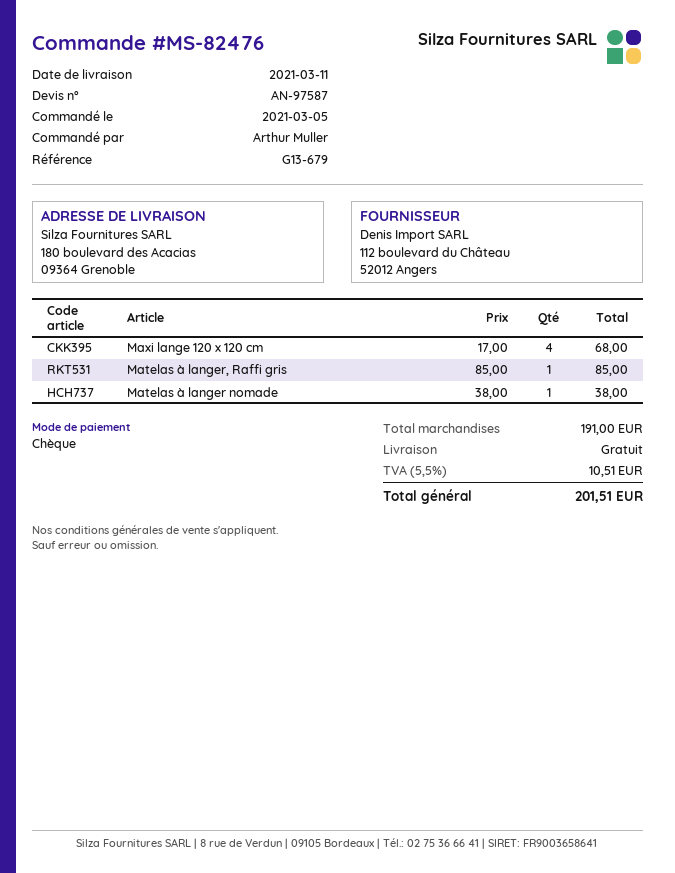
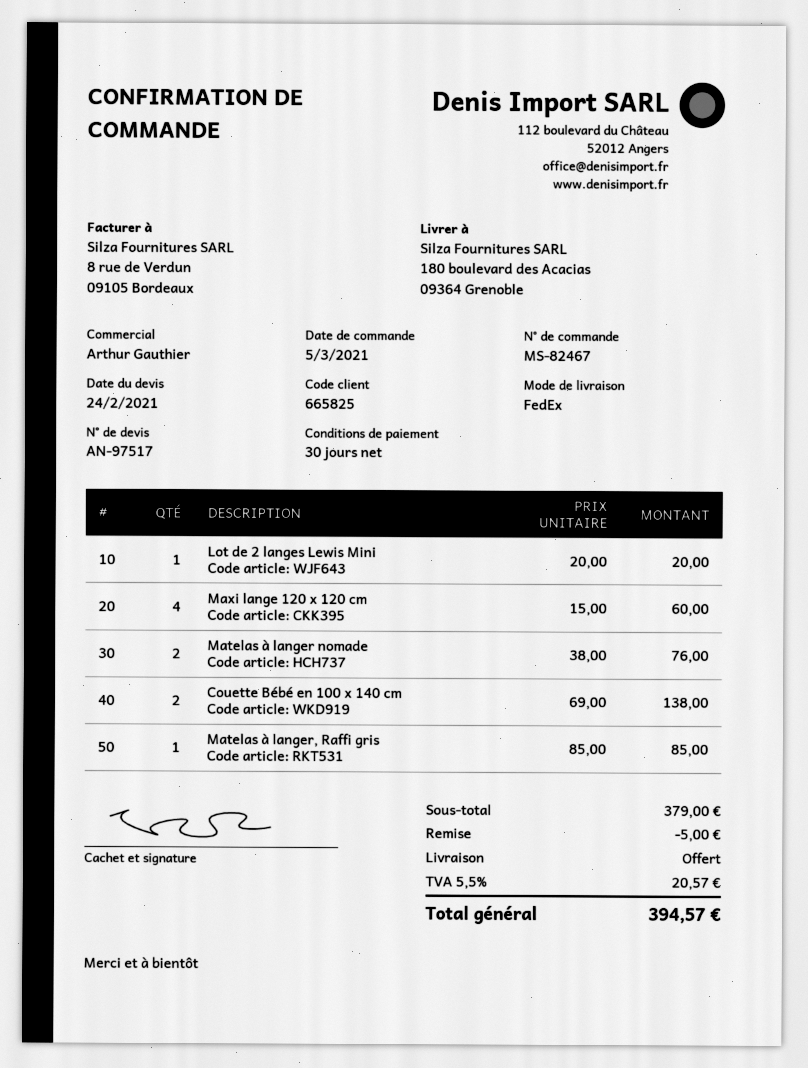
quote number: AN-97587 -> AN-97517
order number: MS-82476 -> MS-82467
Maxi lange 120 x 120 cm: 4 x 17.00 = 68.00 -> 4 x 15.00 = 60.00
Matelas à langer nomade: 1 x 38.00 = 38.00 -> 2 x 38.00 = 76.00
Lot de 2 langes Lewis Mini: none -> 1 x 20.00 = 20.00
Couette Bébé en 100 x 140 cm: none -> 2 x 69.00 = 138.00
subtotal: 191.00 -> 379.00
discount: none -> 5.00
tax: 5.5% = 10.51 -> 5.5% = 20.57
total: 201.51 -> 394.57

